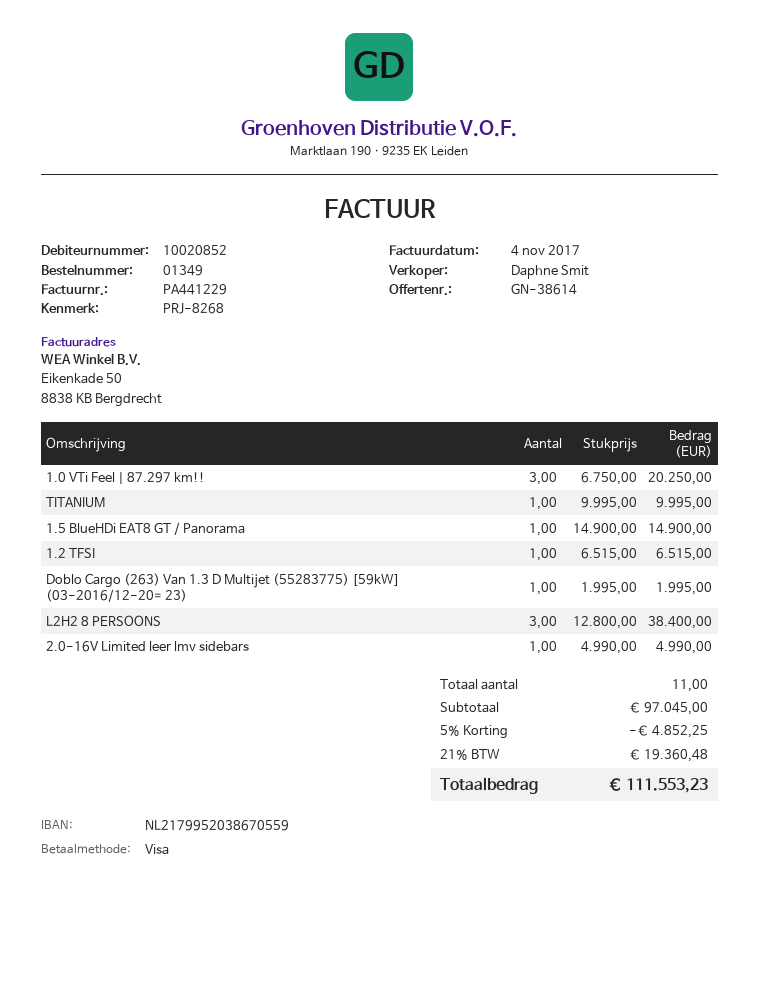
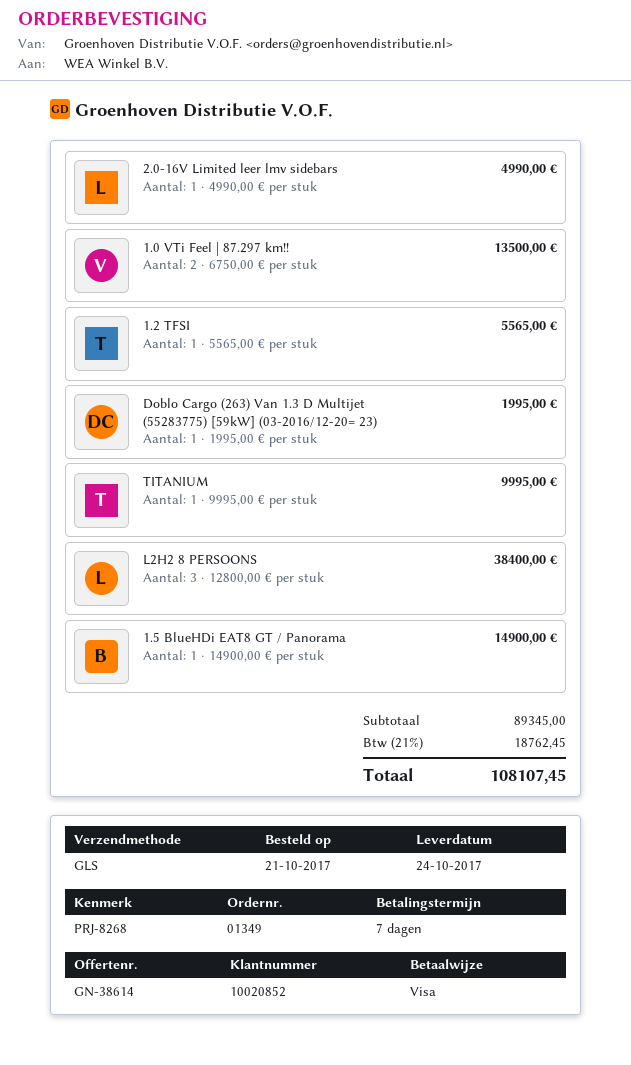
1.0 VTi Feel | 87.297 km!!: 3 x 6750.00 = 20250.00 -> 2 x 6750.00 = 13500.00
1.2 TFSI: 1 x 6515.00 = 6515.00 -> 1 x 5565.00 = 5565.00
subtotal: 97045.00 -> 89345.00
discount: 5% = 4852.25 -> none
tax: 21% = 19360.48 -> 21% = 18762.45
total: 111553.23 -> 108107.45

